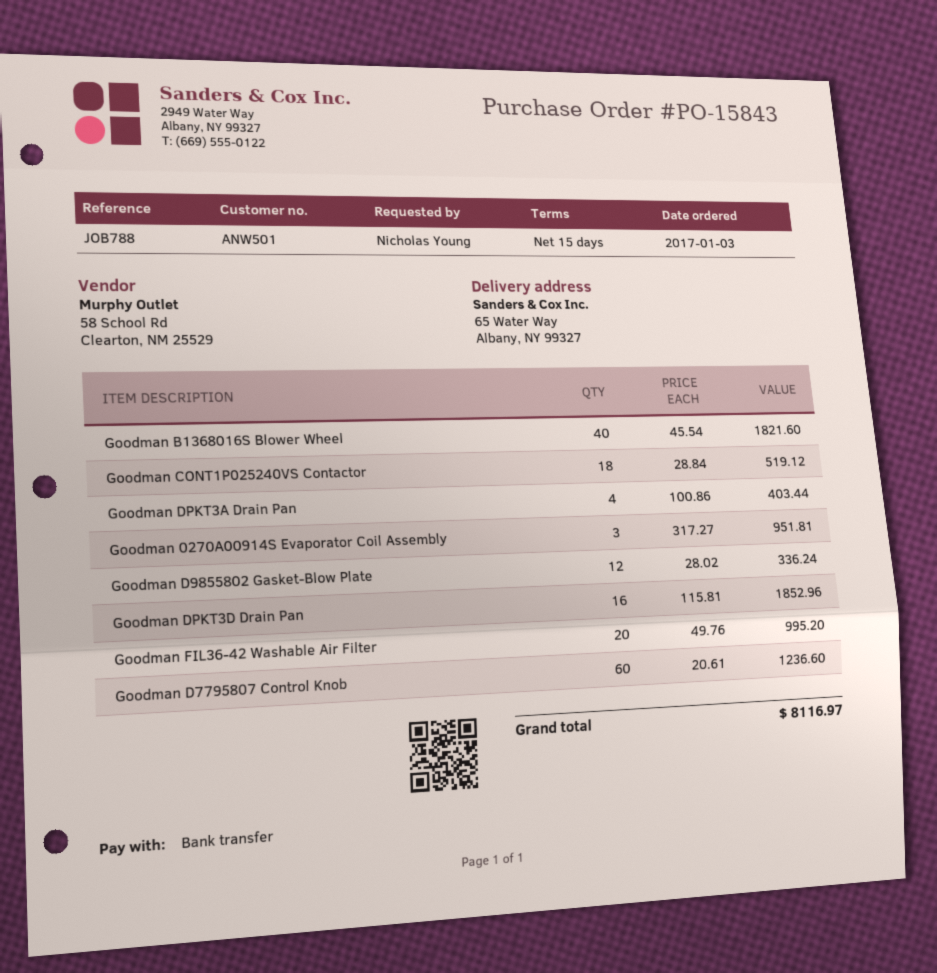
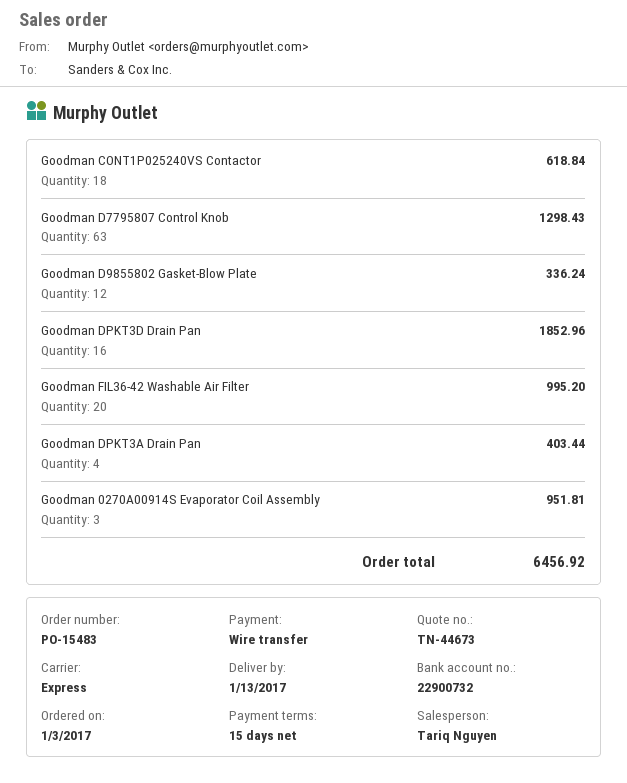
order number: PO-15843 -> PO-15483
Goodman B1368016S Blower Wheel: 40 for 1821.60 -> none
Goodman CONT1P025240VS Contactor: 18 for 519.12 -> 18 for 618.84
Goodman D7795807 Control Knob: 60 for 1236.60 -> 63 for 1298.43
total: 8116.97 -> 6456.92

